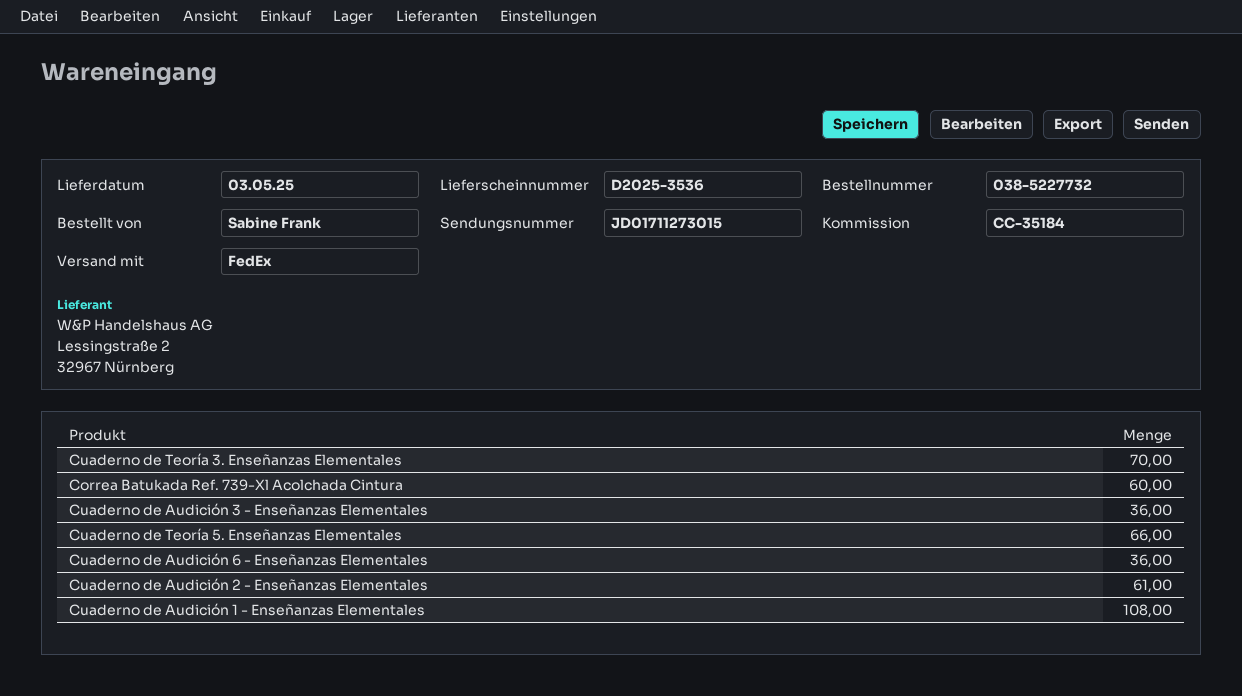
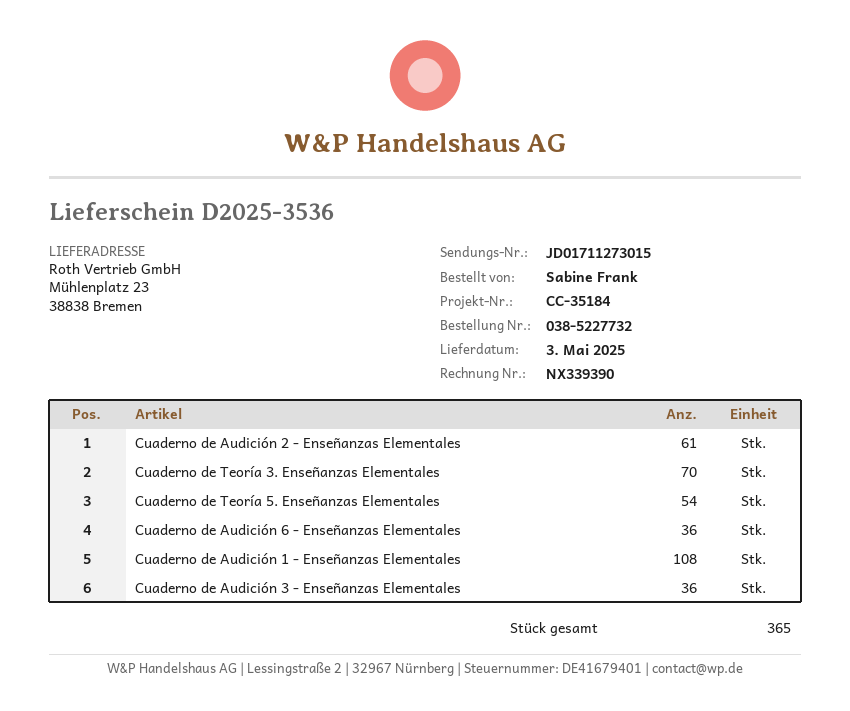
Correa Batukada Ref. 739-Xl Acolchada Cintura: 60 -> none
Cuaderno de Teoría 5. Enseñanzas Elementales: 66 -> 54

